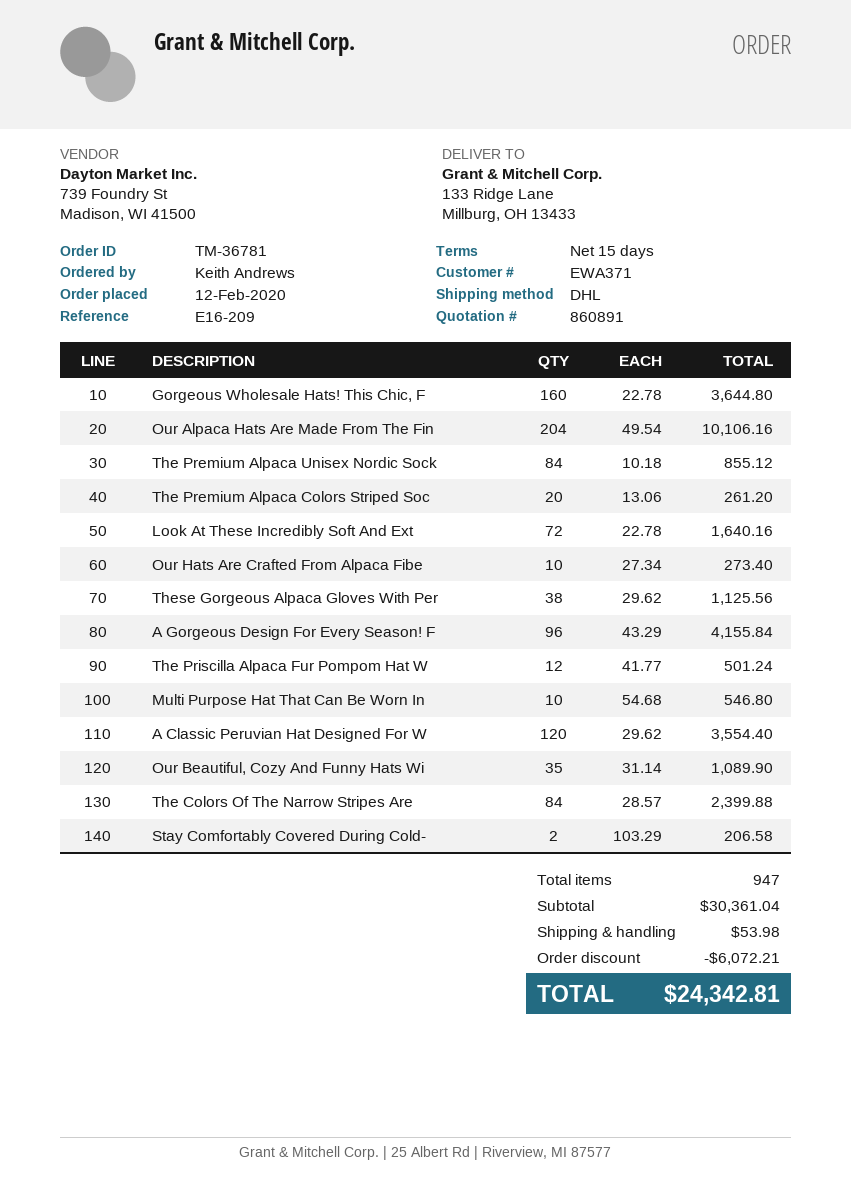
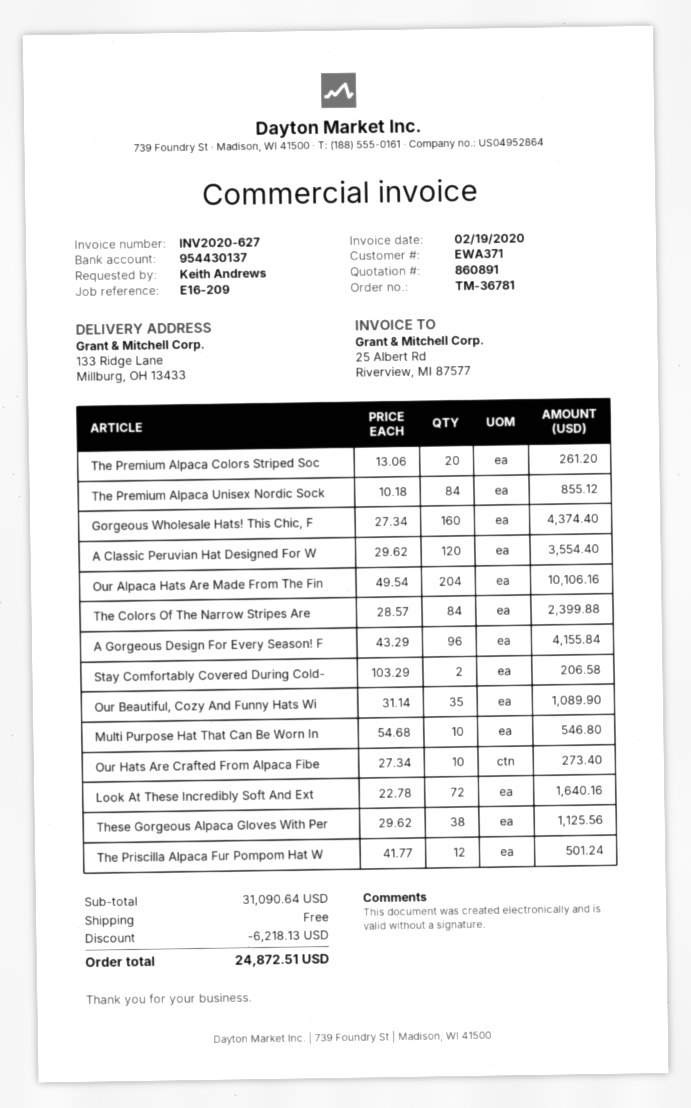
Gorgeous Wholesale Hats! This Chic, F: 160 x 22.78 = 3644.80 -> 160 x 27.34 = 4374.40
subtotal: 30361.04 -> 31090.64
discount: 6072.21 -> 6218.13
shipping: 53.98 -> 0.00
total: 24342.81 -> 24872.51

